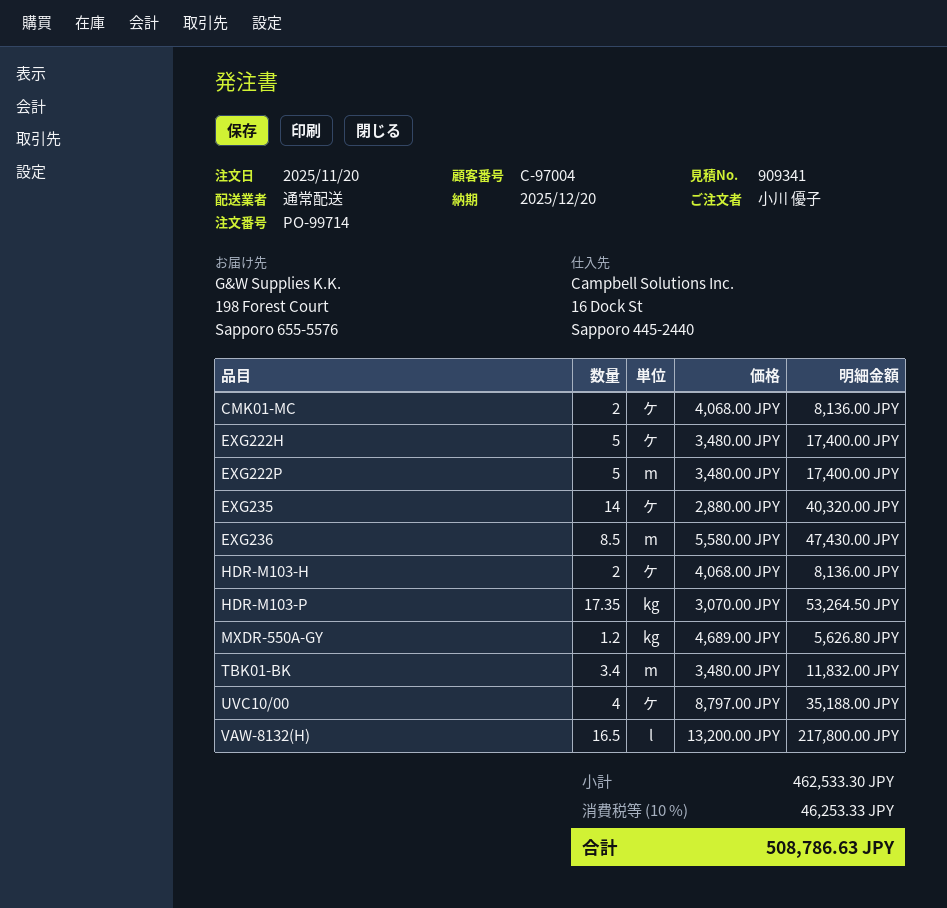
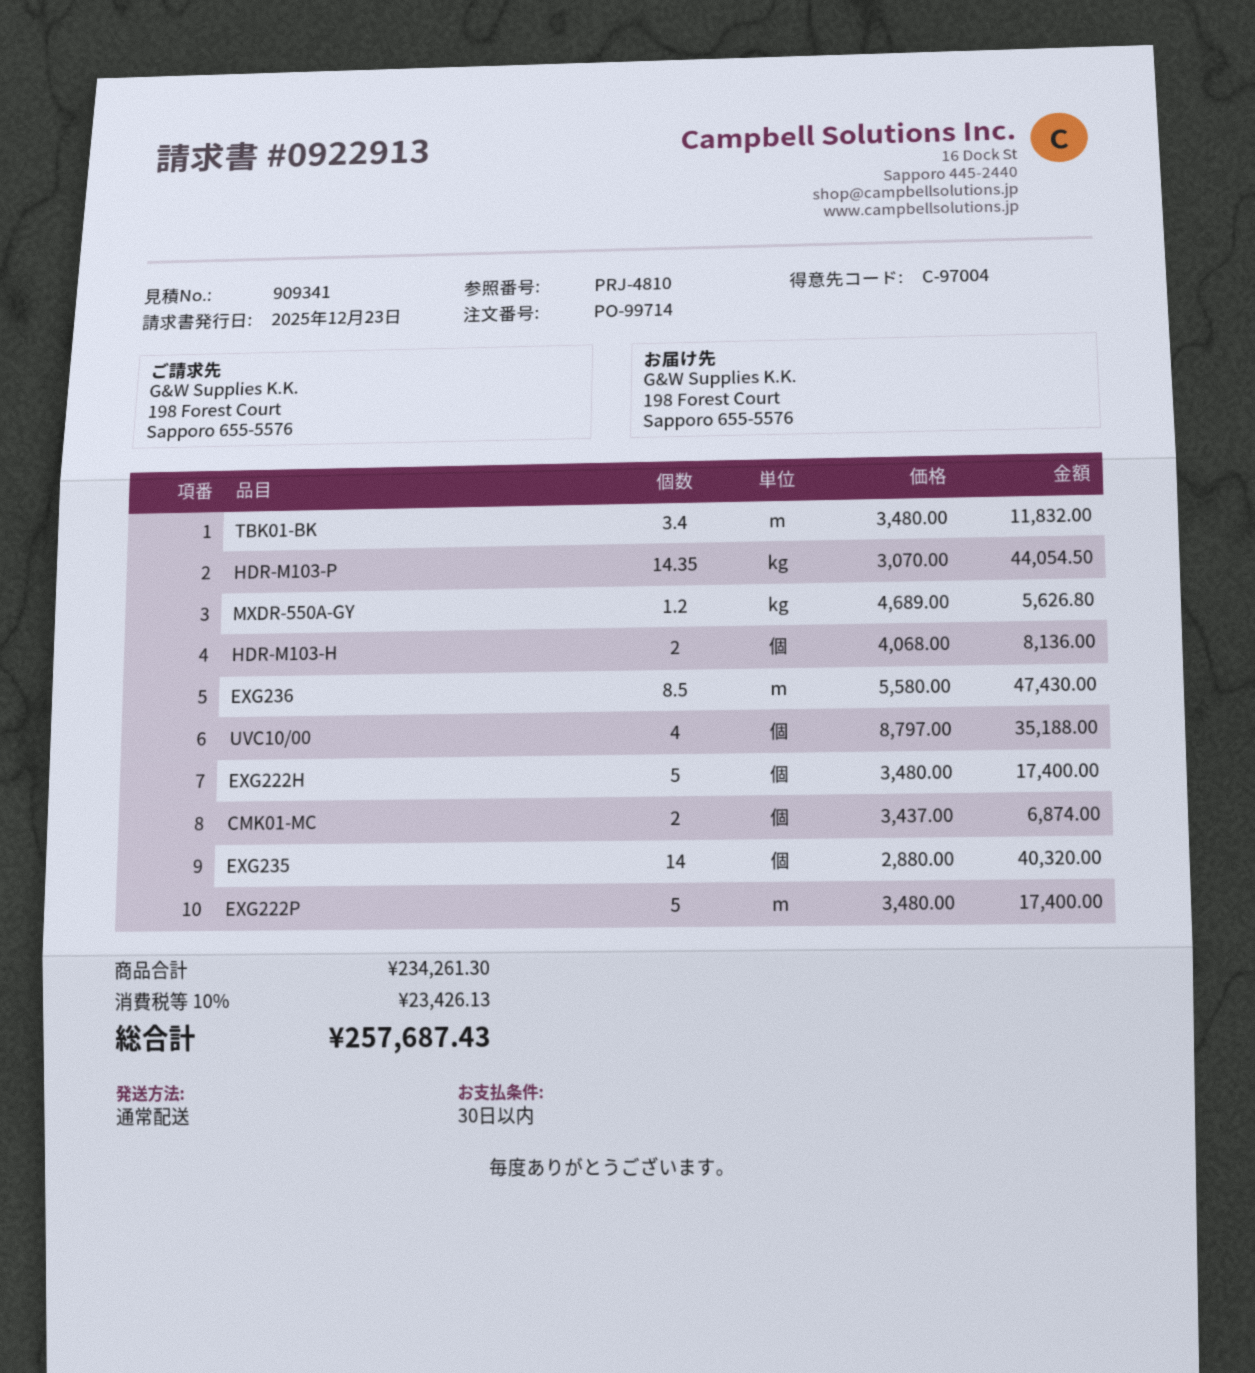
CMK01-MC: 2 x 4068.00 = 8136.00 -> 2 x 3437.00 = 6874.00
HDR-M103-P: 17.35 x 3070.00 = 53264.50 -> 14.35 x 3070.00 = 44054.50
VAW-8132(H): 16.5 x 13200.00 = 217800.00 -> none
subtotal: 462533.30 -> 234261.30
tax: 10% = 46253.33 -> 10% = 23426.13
total: 508786.63 -> 257687.43

